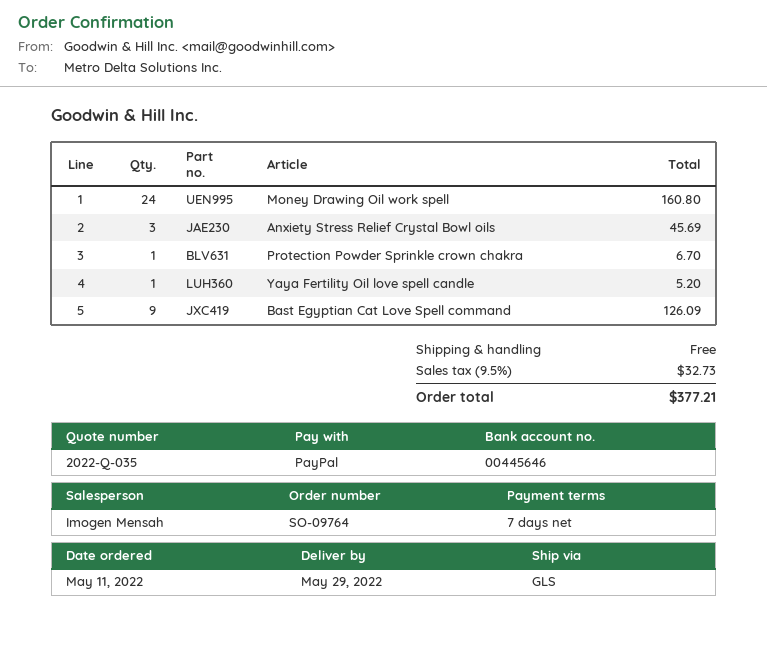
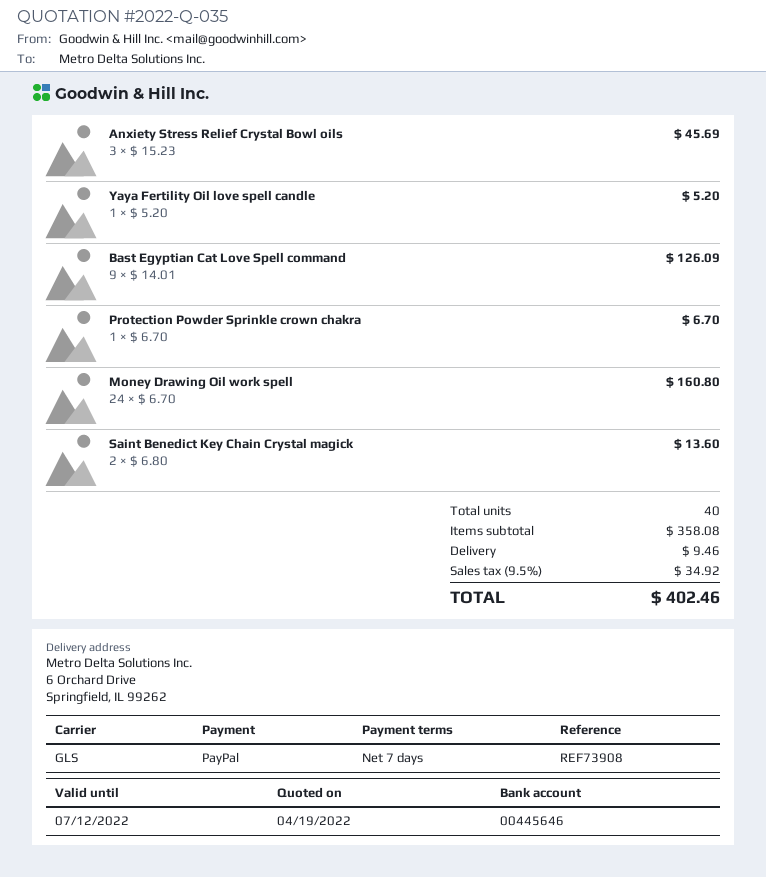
Saint Benedict Key Chain Crystal magick: none -> 2 for 13.60
shipping: 0.00 -> 9.46
tax: 9.5% = 32.73 -> 9.5% = 34.92
total: 377.21 -> 402.46

